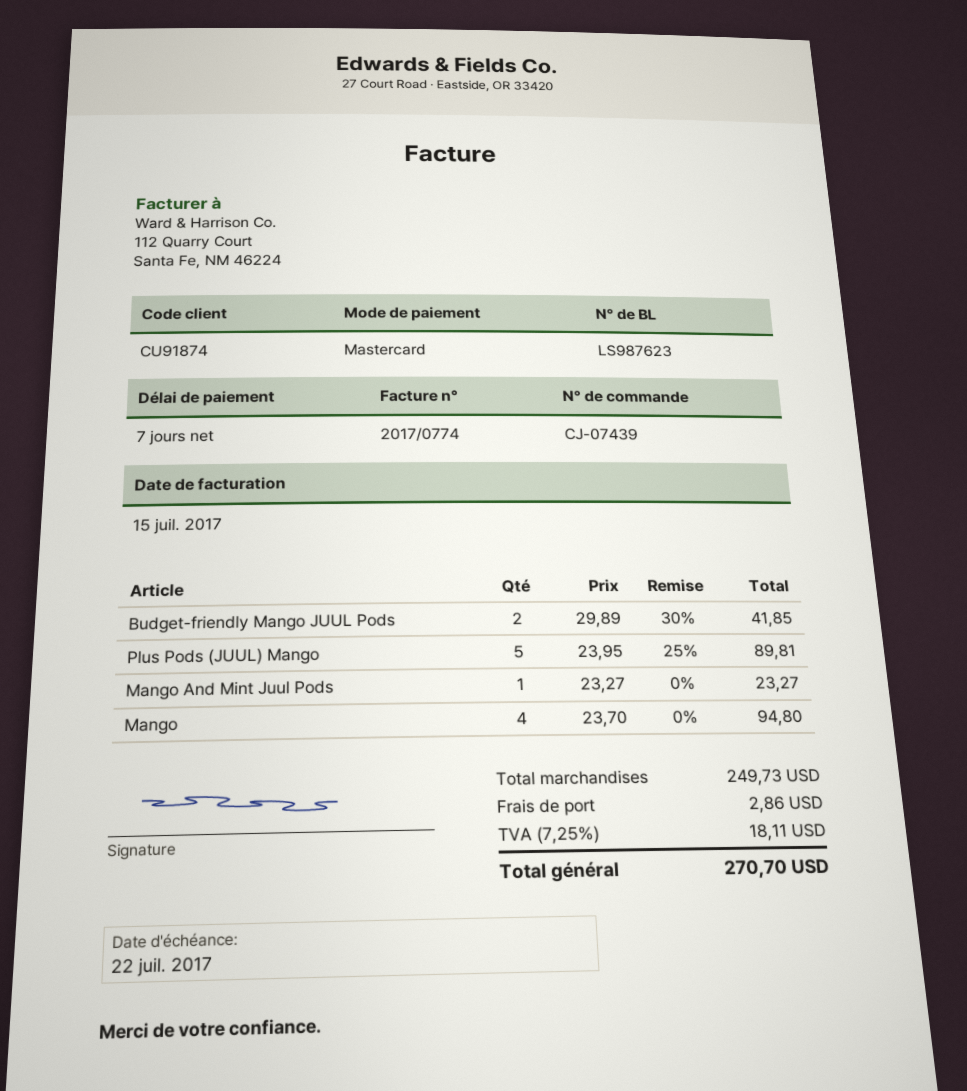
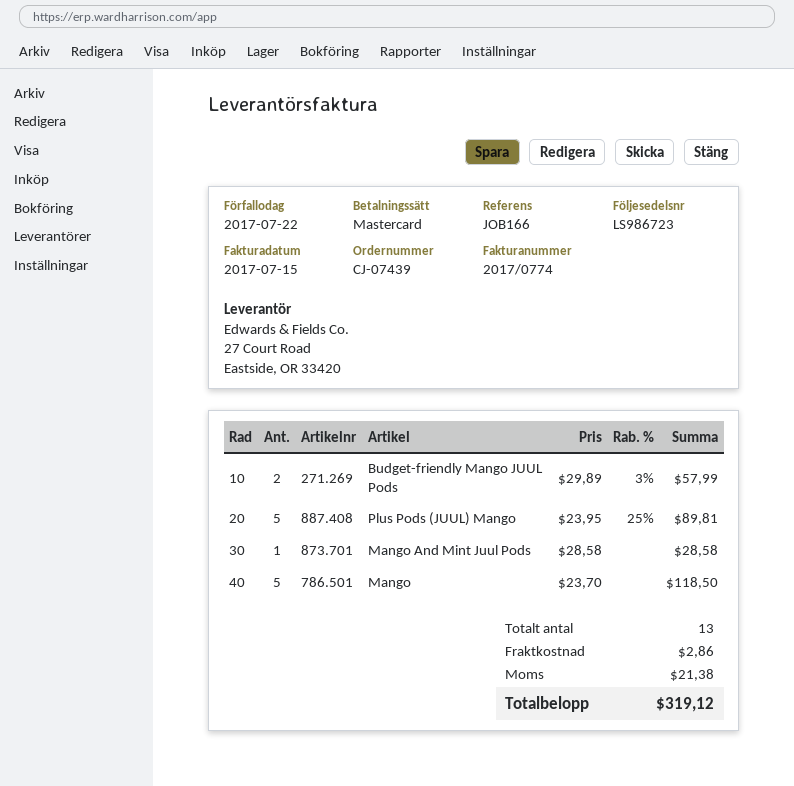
delivery note number: LS987623 -> LS986723
Budget-friendly Mango JUUL Pods: 2 x 29.89 - 30% = 41.85 -> 2 x 29.89 - 3% = 57.99
Mango And Mint Juul Pods: 1 x 23.27 = 23.27 -> 1 x 28.58 = 28.58
Mango: 4 x 23.70 = 94.80 -> 5 x 23.70 = 118.50
tax: 18.11 -> 21.38
total: 270.70 -> 319.12

